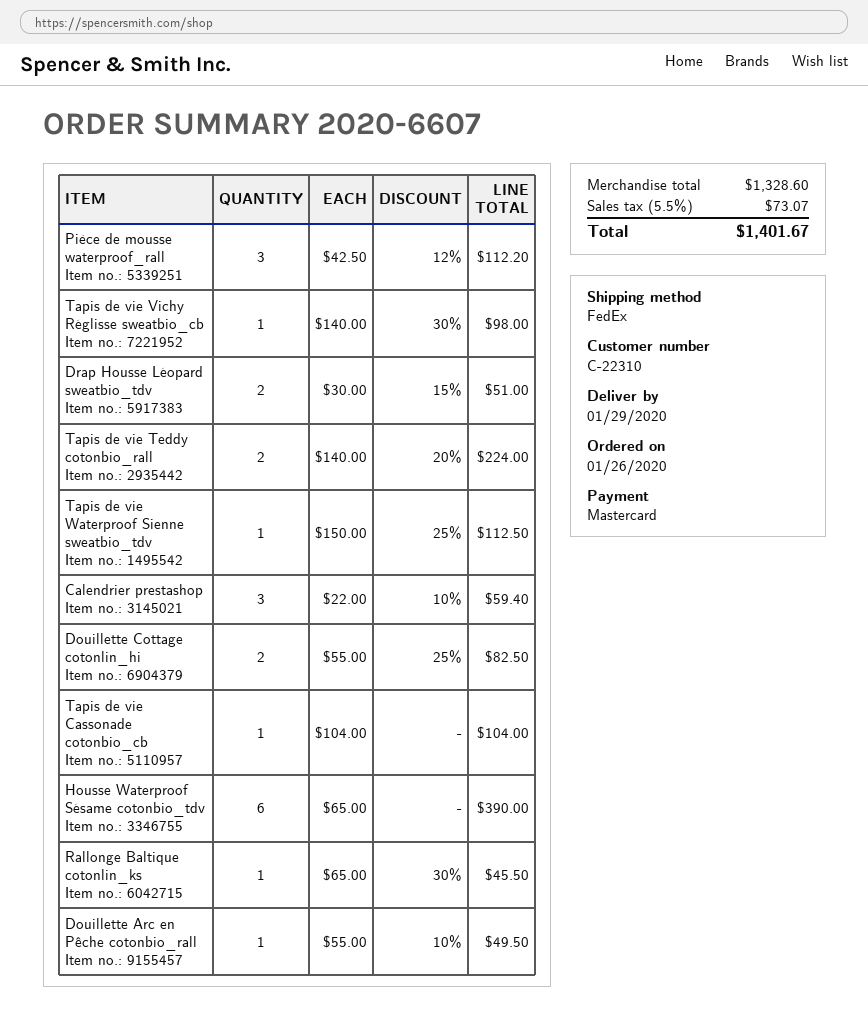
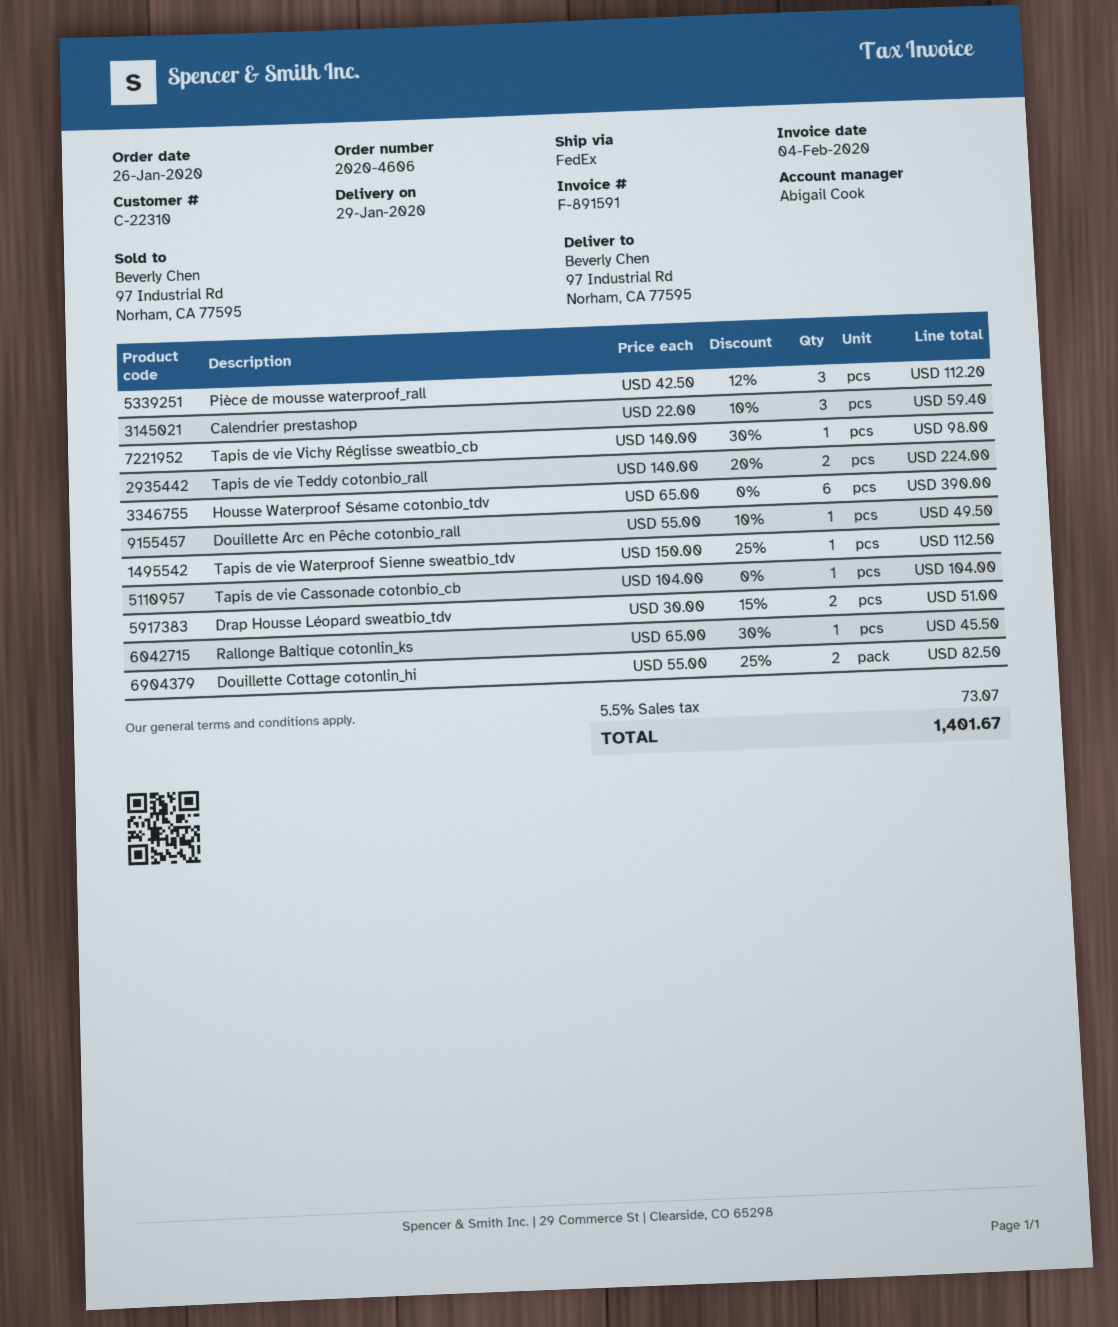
order number: 2020-6607 -> 2020-4606

